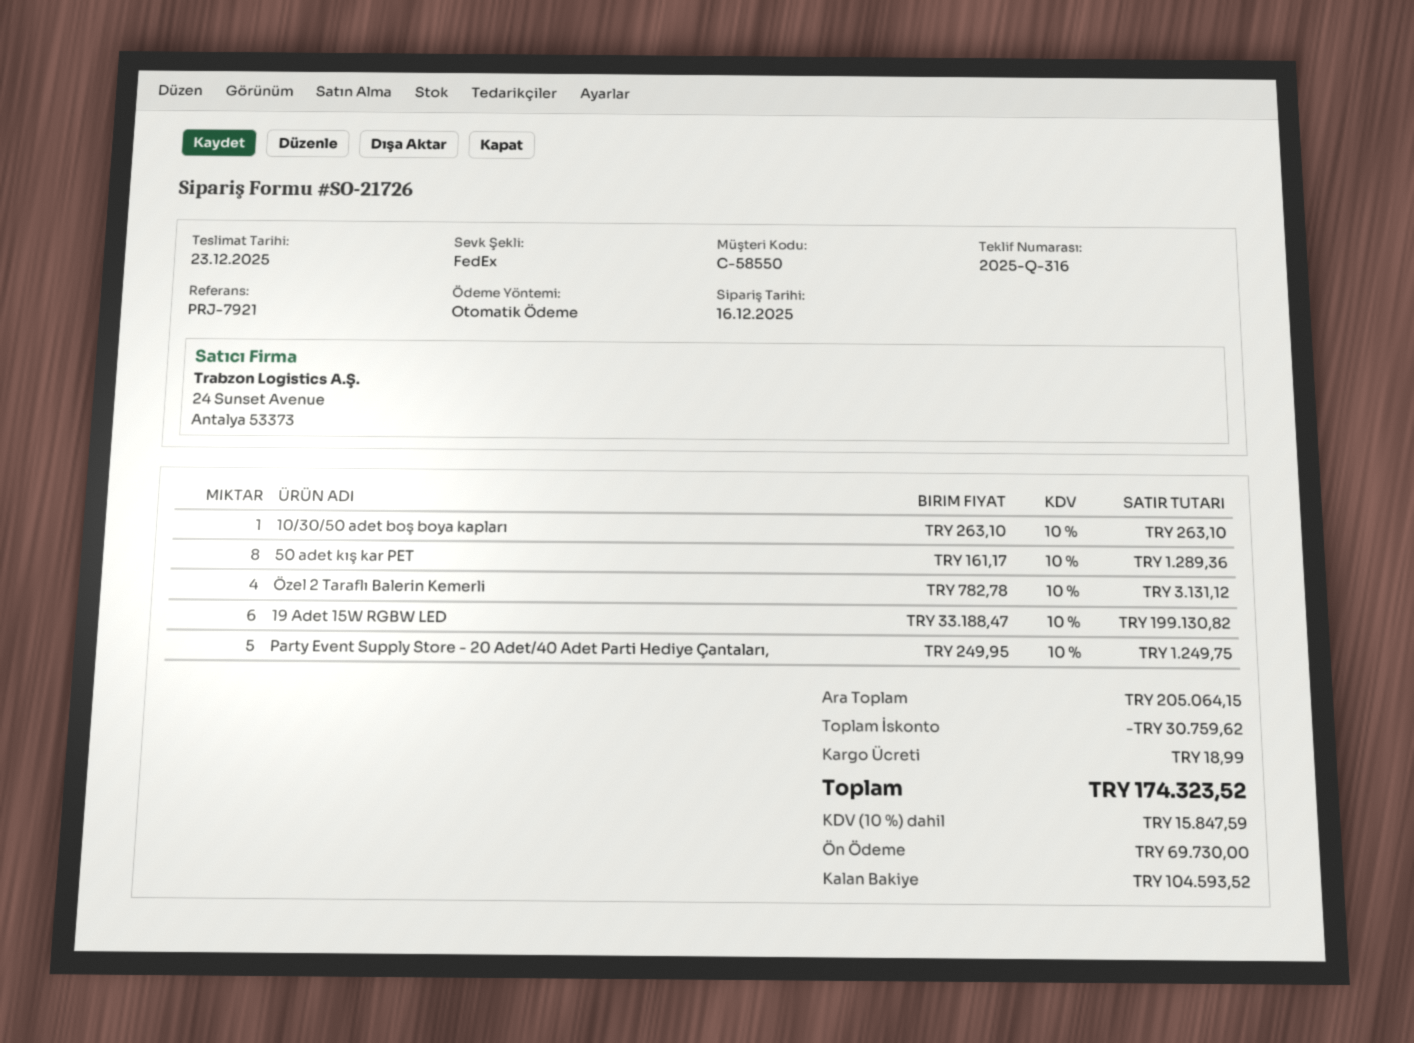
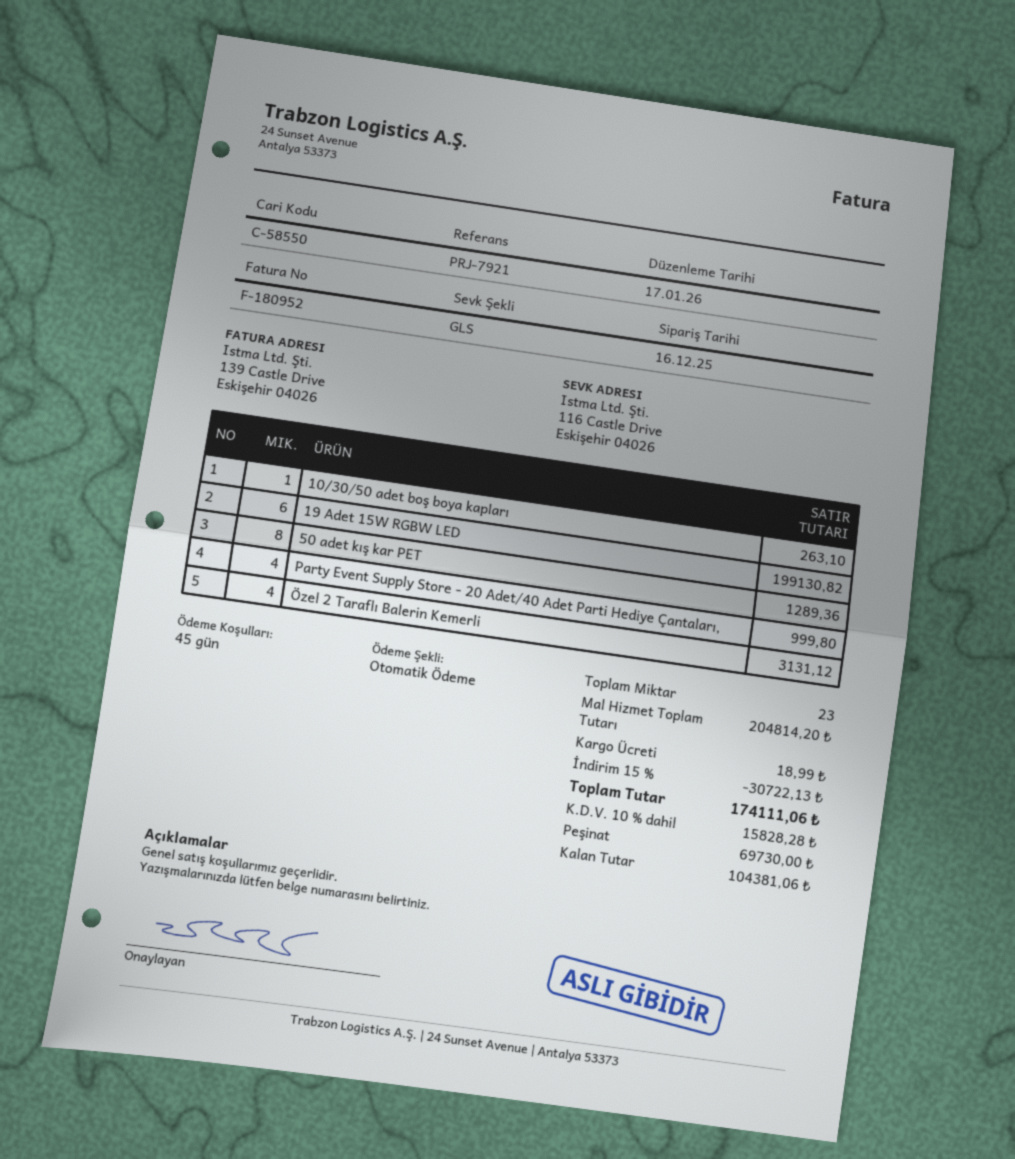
shipping method: FedEx -> GLS
Party Event Supply Store - 20 Adet/40 Adet Parti Hediye Çantaları,: 5 for 1249.75 -> 4 for 999.80
subtotal: 205064.15 -> 204814.20
discount: 30759.62 -> 30722.13
tax: 10% = 15847.59 -> 10% = 15828.28
total: 174323.52 -> 174111.06
balance: 104593.52 -> 104381.06

